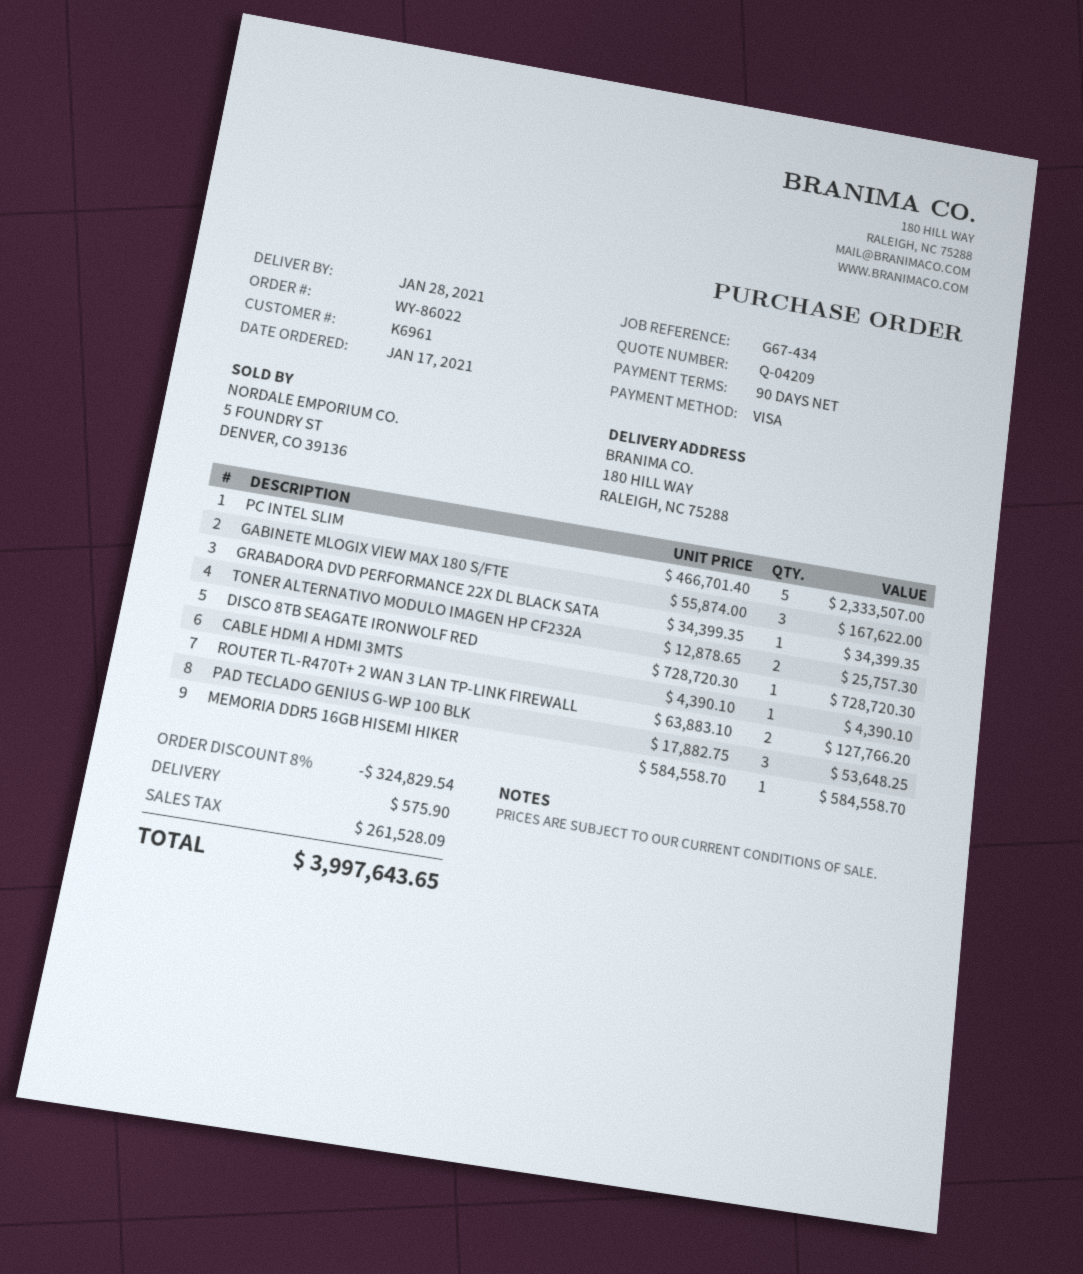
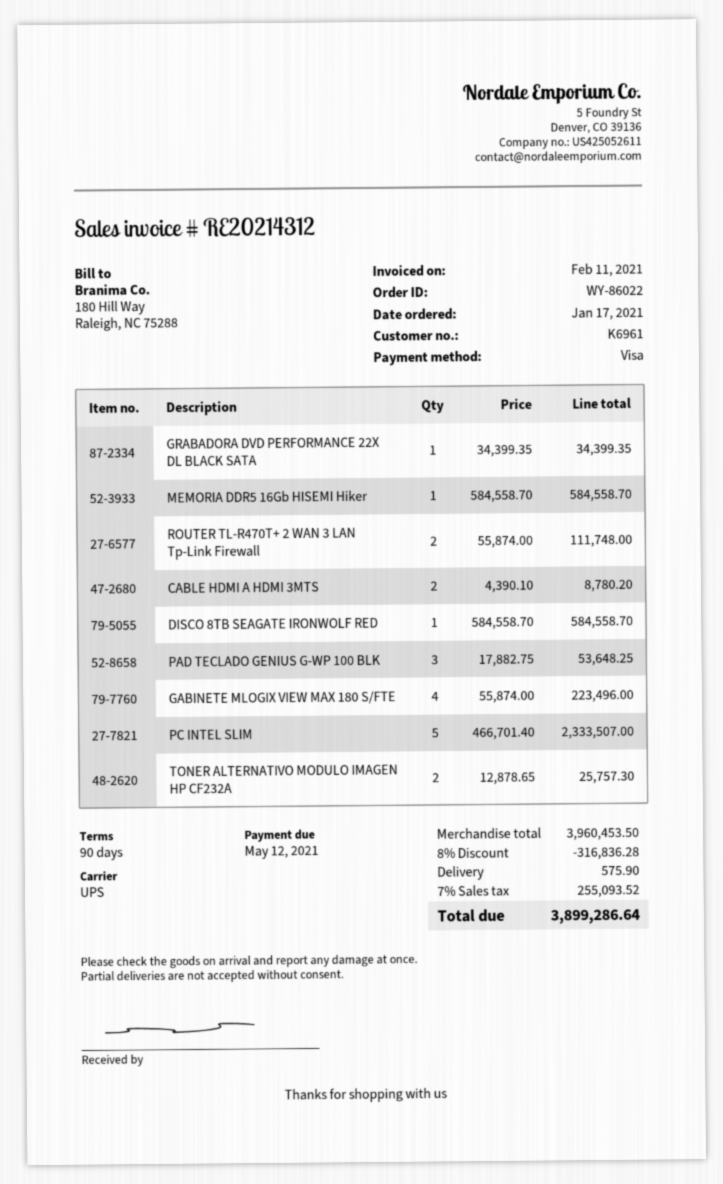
GABINETE MLOGIX VIEW MAX 180 S/FTE: 3 x 55874.00 = 167622.00 -> 4 x 55874.00 = 223496.00
DISCO 8TB SEAGATE IRONWOLF RED: 1 x 728720.30 = 728720.30 -> 1 x 584558.70 = 584558.70
CABLE HDMI A HDMI 3MTS: 1 x 4390.10 = 4390.10 -> 2 x 4390.10 = 8780.20
ROUTER TL-R470T+ 2 WAN 3 LAN TP-LINK FIREWALL: 2 x 63883.10 = 127766.20 -> 2 x 55874.00 = 111748.00
discount: 8% = 324829.54 -> 8% = 316836.28
tax: 261528.09 -> 255093.52
total: 3997643.65 -> 3899286.64

